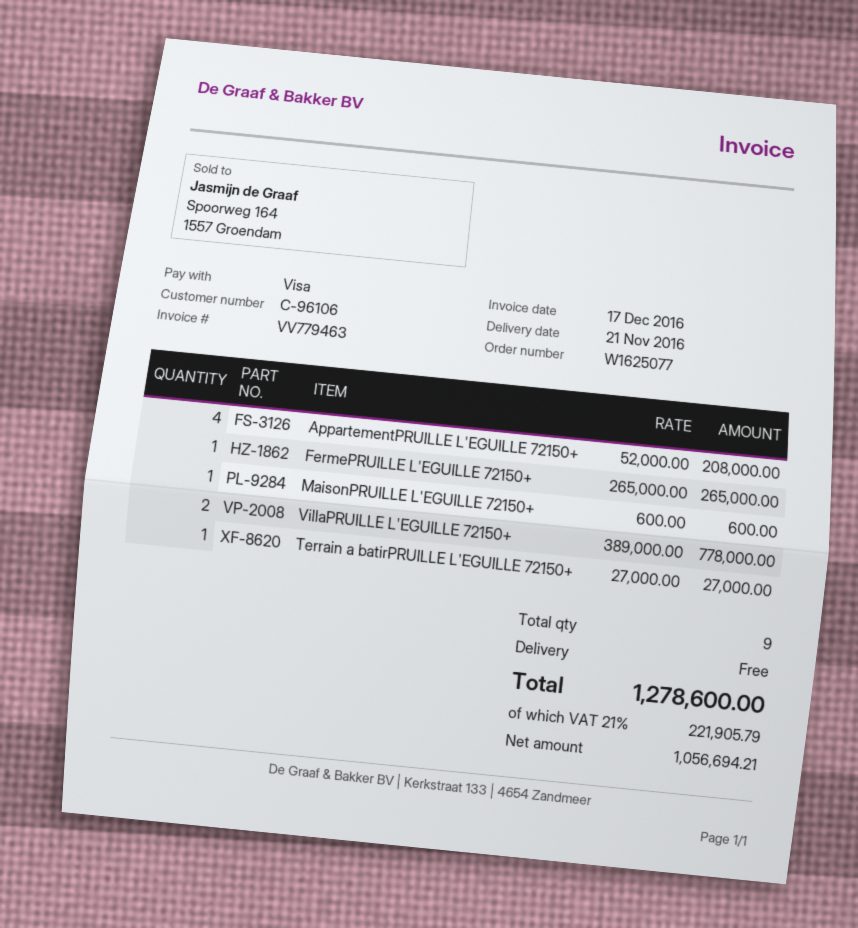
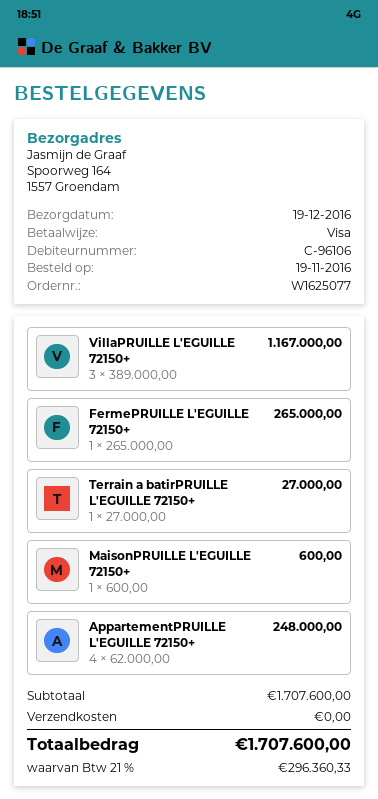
delivery date: 2016-11-21 -> 2016-12-19
AppartementPRUILLE L'EGUILLE 72150+: 4 x 52000.00 = 208000.00 -> 4 x 62000.00 = 248000.00
VillaPRUILLE L'EGUILLE 72150+: 2 x 389000.00 = 778000.00 -> 3 x 389000.00 = 1167000.00
tax: 21% = 221905.79 -> 21% = 296360.33
total: 1278600.00 -> 1707600.00

